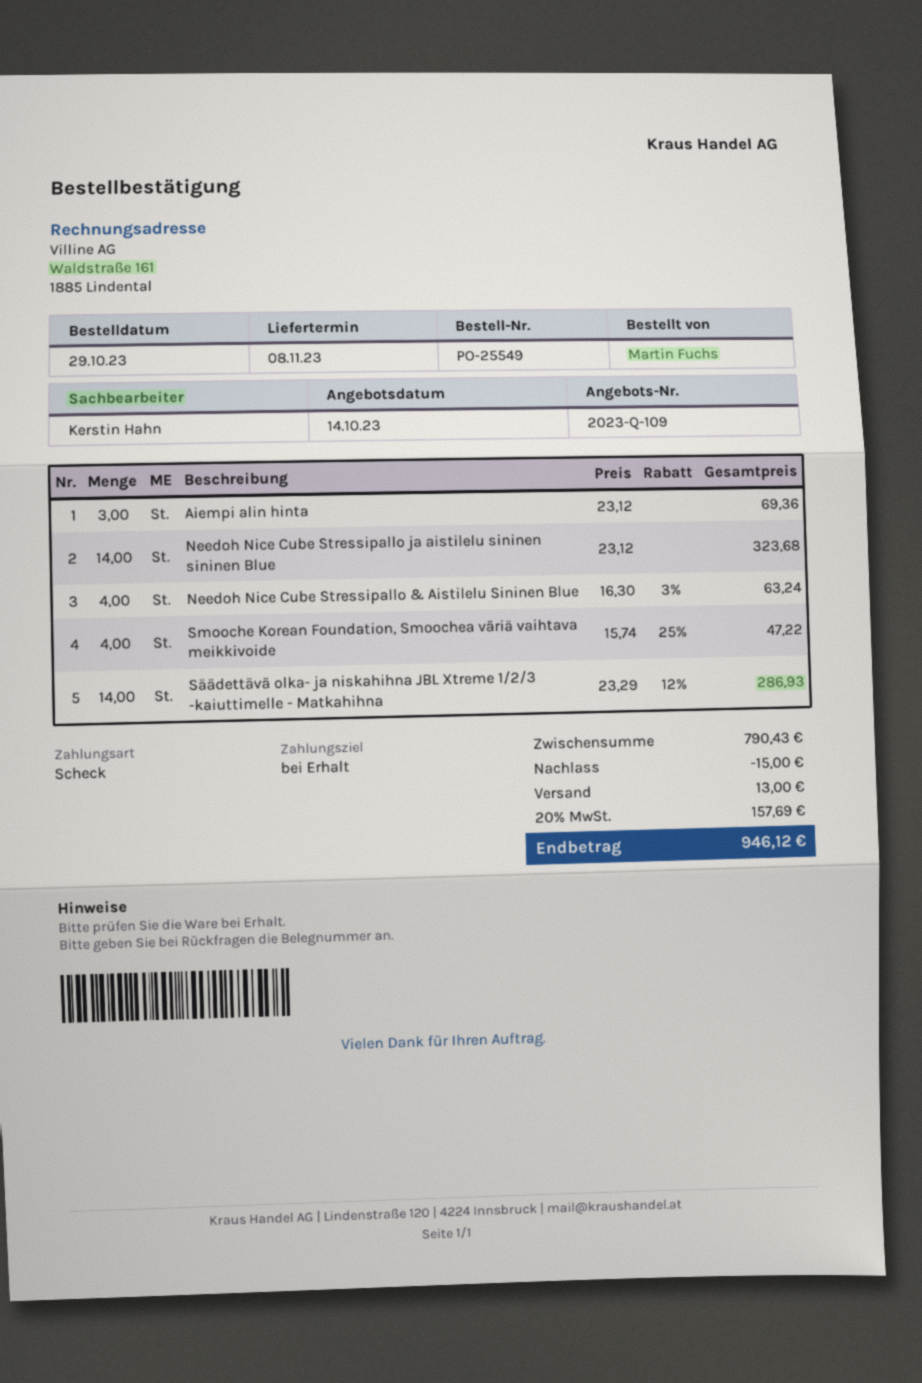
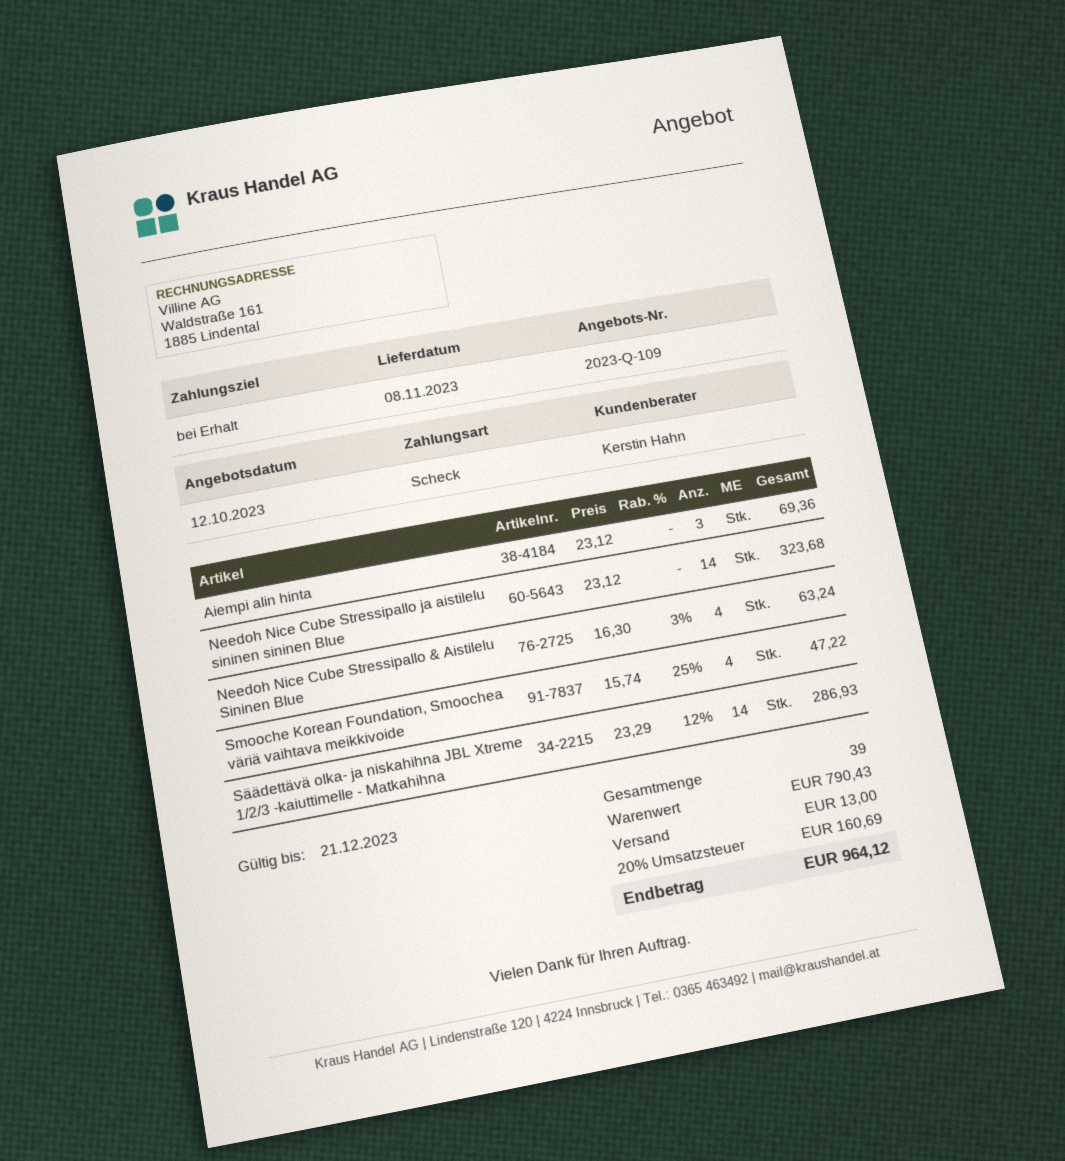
quote date: 2023-10-14 -> 2023-10-12
discount: 15.00 -> none
tax: 20% = 157.69 -> 20% = 160.69
total: 946.12 -> 964.12

